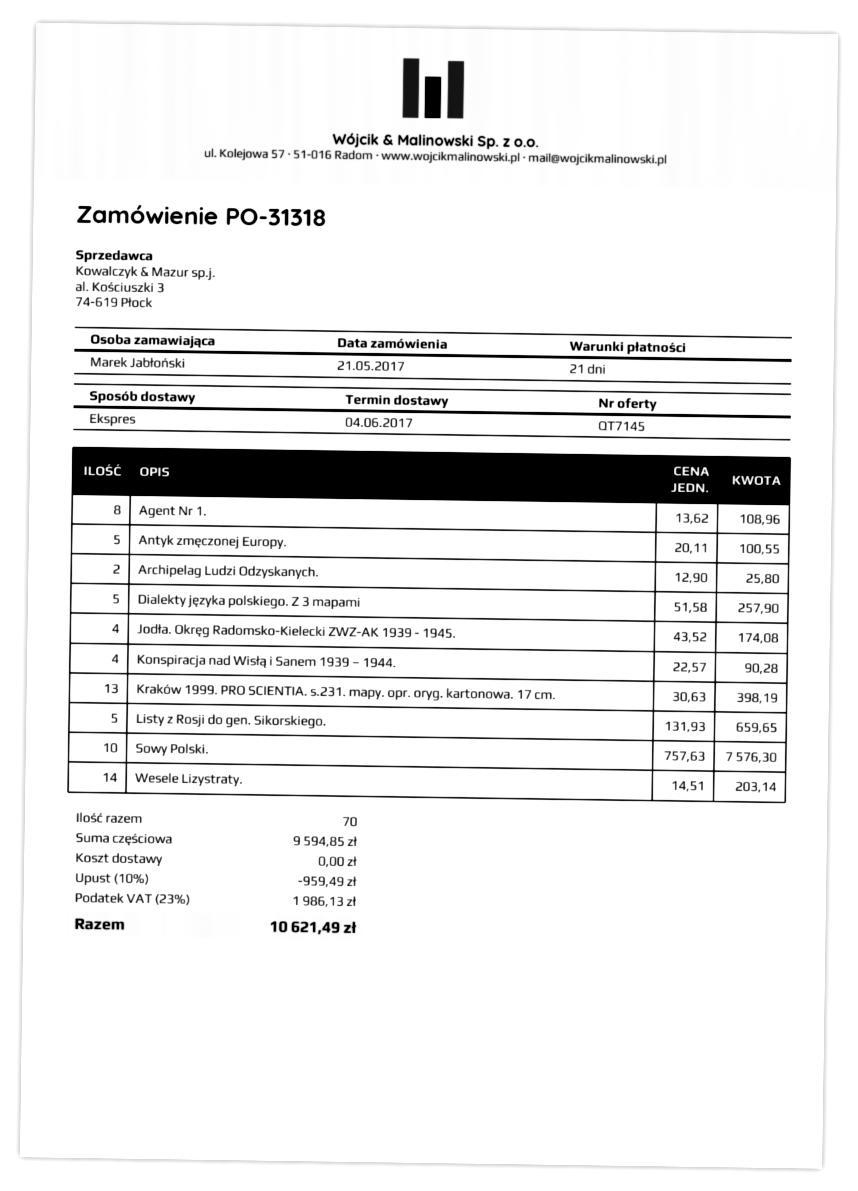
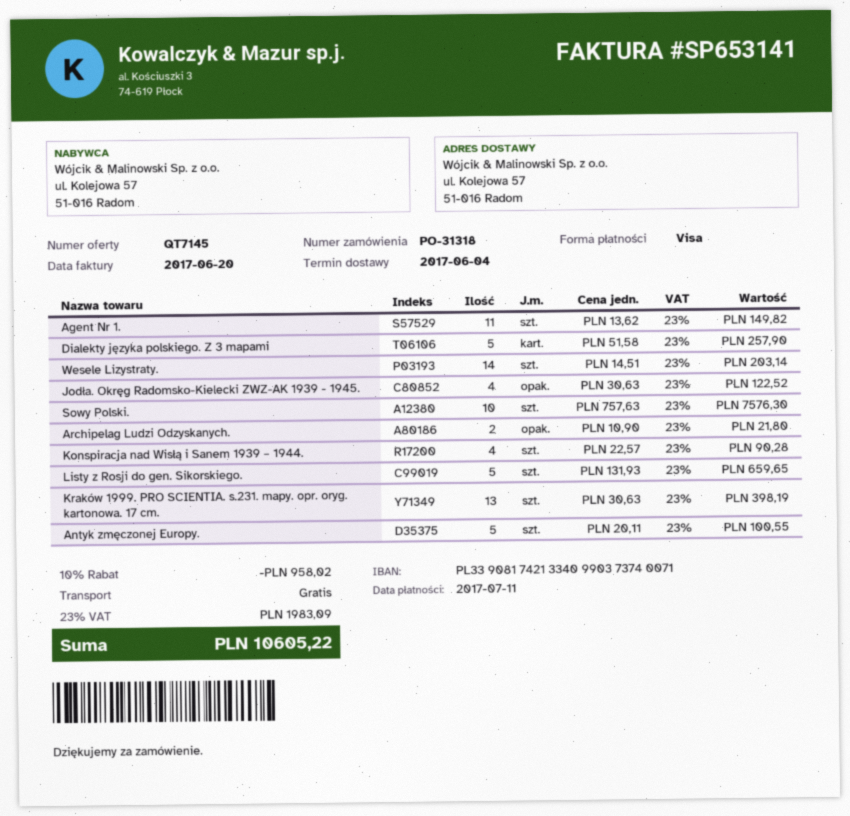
Agent Nr 1.: 8 x 13.62 = 108.96 -> 11 x 13.62 = 149.82
Archipelag Ludzi Odzyskanych.: 2 x 12.90 = 25.80 -> 2 x 10.90 = 21.80
Jodła. Okręg Radomsko-Kielecki ZWZ-AK 1939 - 1945.: 4 x 43.52 = 174.08 -> 4 x 30.63 = 122.52
discount: 10% = 959.49 -> 10% = 958.02
tax: 23% = 1986.13 -> 23% = 1983.09
total: 10621.49 -> 10605.22

